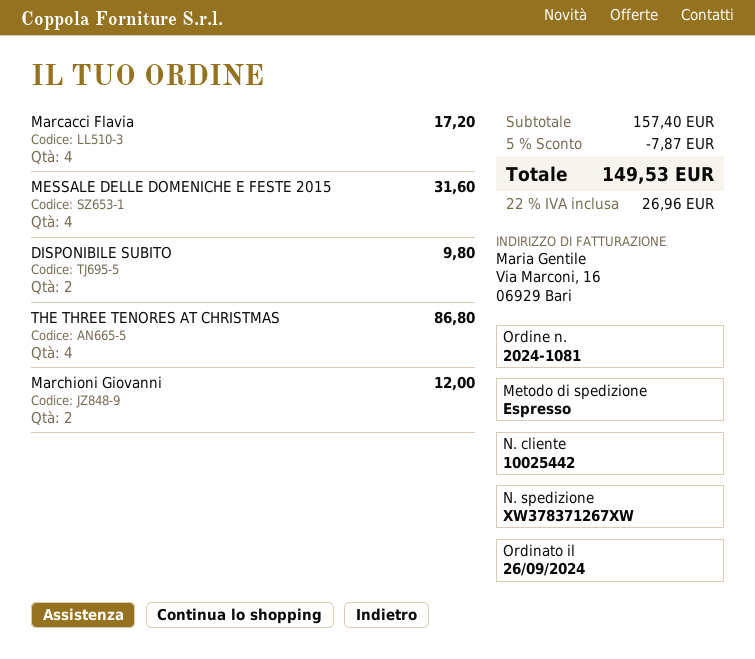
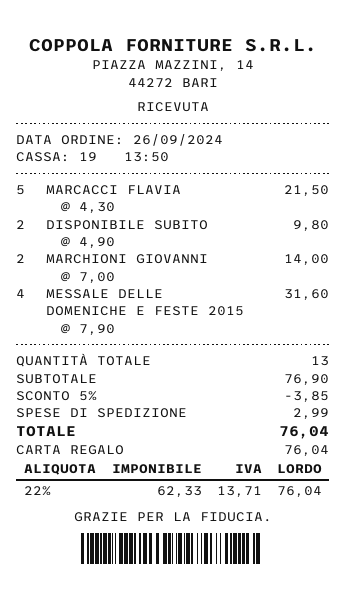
Marcacci Flavia: 4 for 17.20 -> 5 for 21.50
THE THREE TENORES AT CHRISTMAS: 4 for 86.80 -> none
Marchioni Giovanni: 2 for 12.00 -> 2 for 14.00
subtotal: 157.40 -> 76.90
discount: 5% = 7.87 -> 5% = 3.85
shipping: none -> 2.99
tax: 22% = 26.96 -> 22% = 13.71
total: 149.53 -> 76.04

